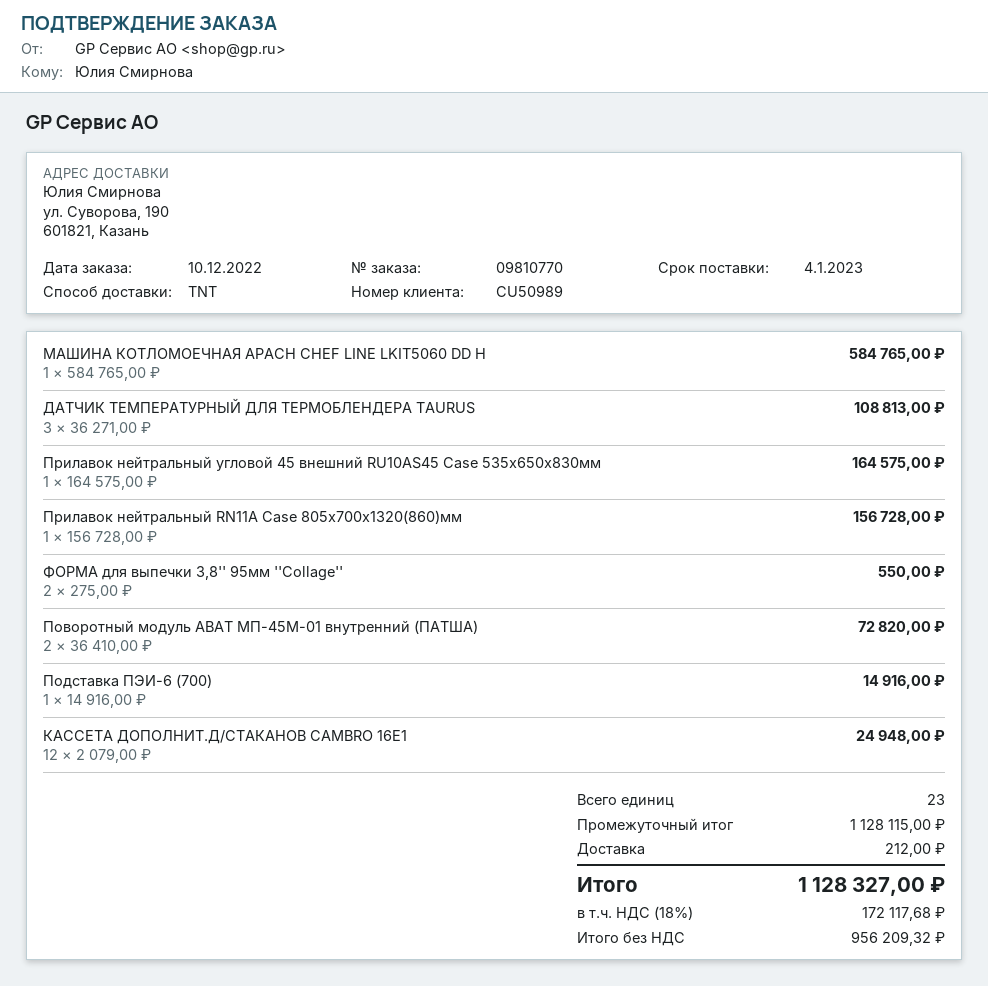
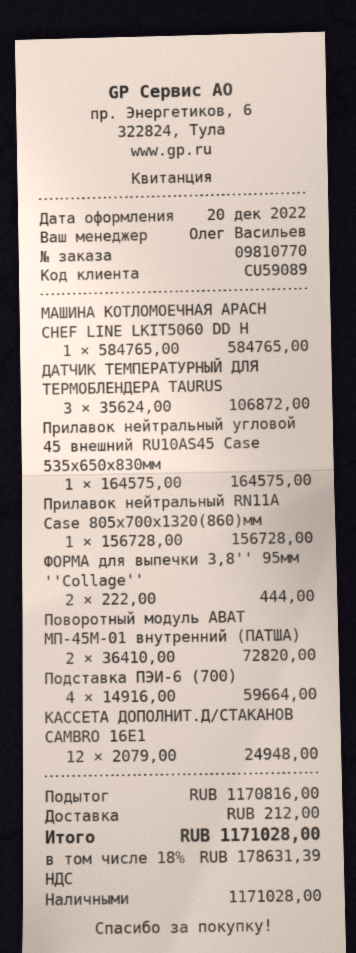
order date: 2022-12-10 -> 2022-12-20
customer number: CU50989 -> CU59089
ДАТЧИК ТЕМПЕРАТУРНЫЙ ДЛЯ ТЕРМОБЛЕНДЕРА TAURUS: 3 x 36271.00 = 108813.00 -> 3 x 35624.00 = 106872.00
ФОРМА для выпечки 3,8'' 95мм ''Collage'': 2 x 275.00 = 550.00 -> 2 x 222.00 = 444.00
Подставка ПЭИ-6 (700): 1 x 14916.00 = 14916.00 -> 4 x 14916.00 = 59664.00
subtotal: 1128115.00 -> 1170816.00
tax: 18% = 172117.68 -> 18% = 178631.39
total: 1128327.00 -> 1171028.00

